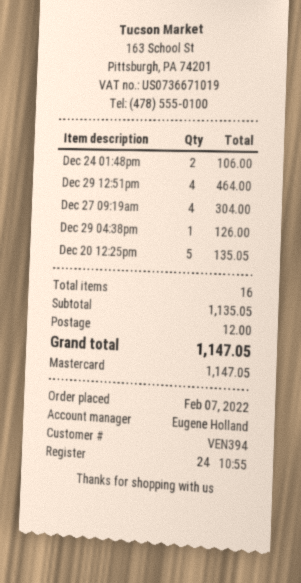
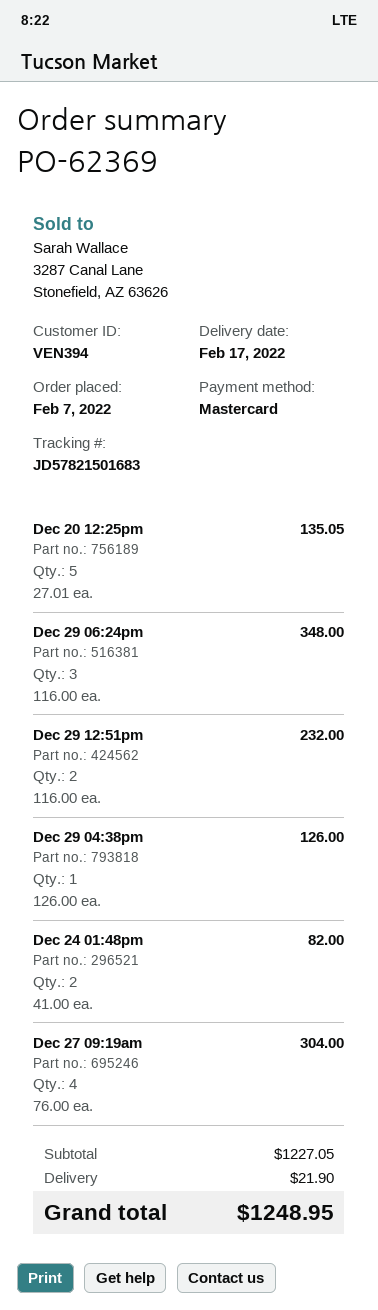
Dec 24 01:48pm: 2 for 106.00 -> 2 for 82.00
Dec 29 12:51pm: 4 for 464.00 -> 2 for 232.00
Dec 29 06:24pm: none -> 3 for 348.00
subtotal: 1135.05 -> 1227.05
shipping: 12.00 -> 21.90
total: 1147.05 -> 1248.95

